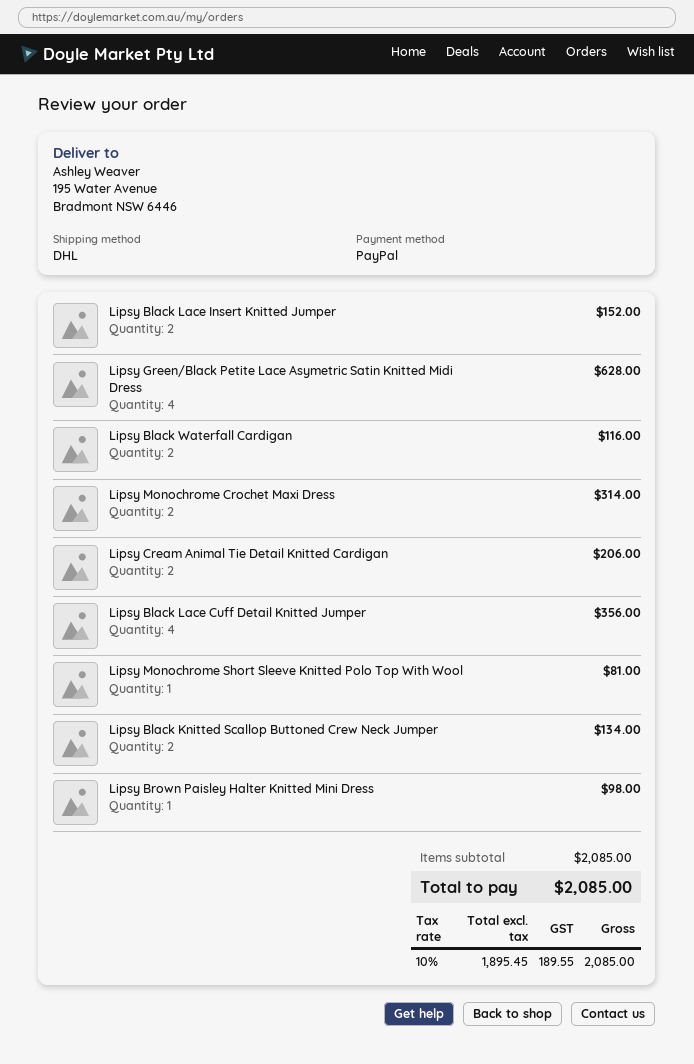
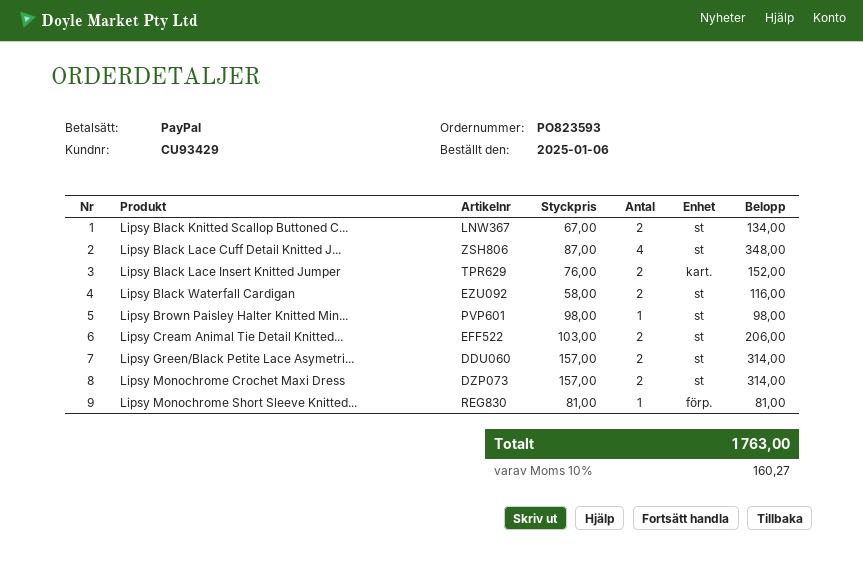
Lipsy Green/Black Petite Lace Asymetric Satin Knitted Midi Dress: 4 for 628.00 -> 2 for 314.00
Lipsy Black Lace Cuff Detail Knitted Jumper: 4 for 356.00 -> 4 for 348.00
tax: 10% = 189.55 -> 10% = 160.27
total: 2085.00 -> 1763.00

